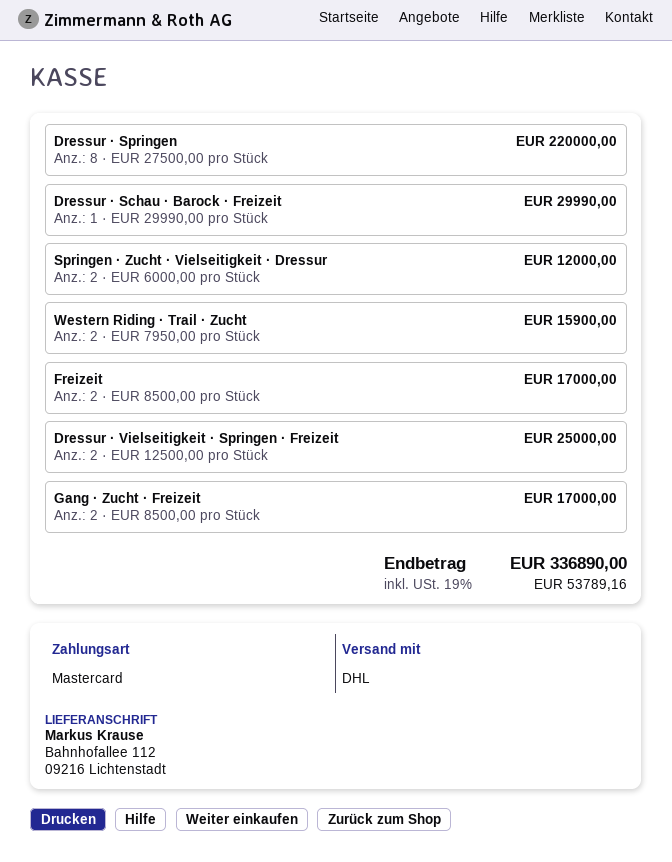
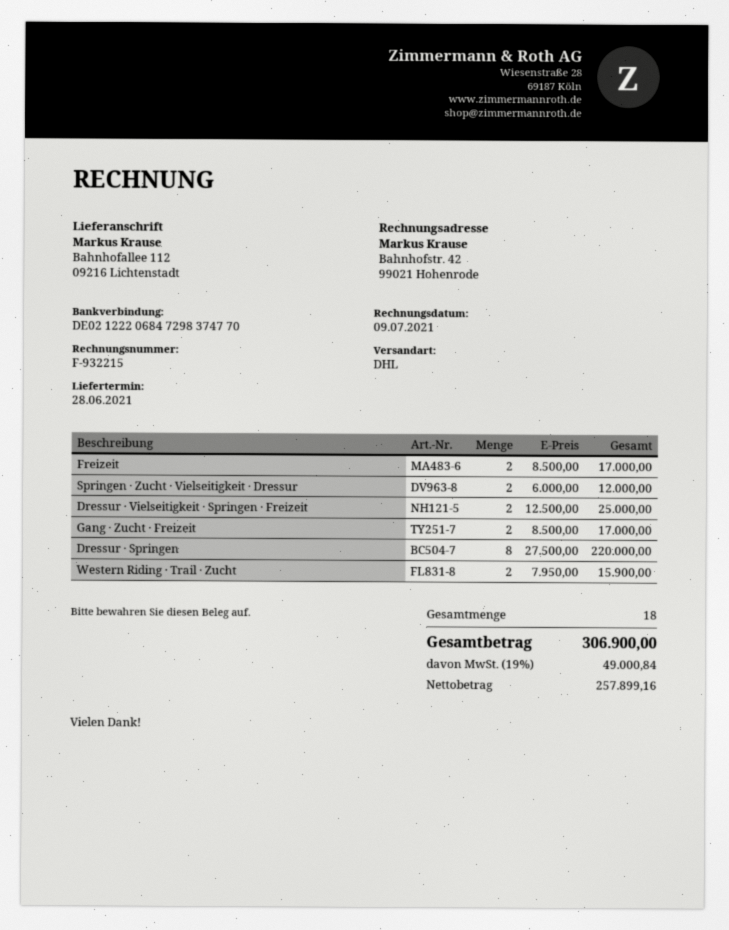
Dressur · Schau · Barock · Freizeit: 1 x 29990.00 = 29990.00 -> none
tax: 19% = 53789.16 -> 19% = 49000.84
total: 336890.00 -> 306900.00

